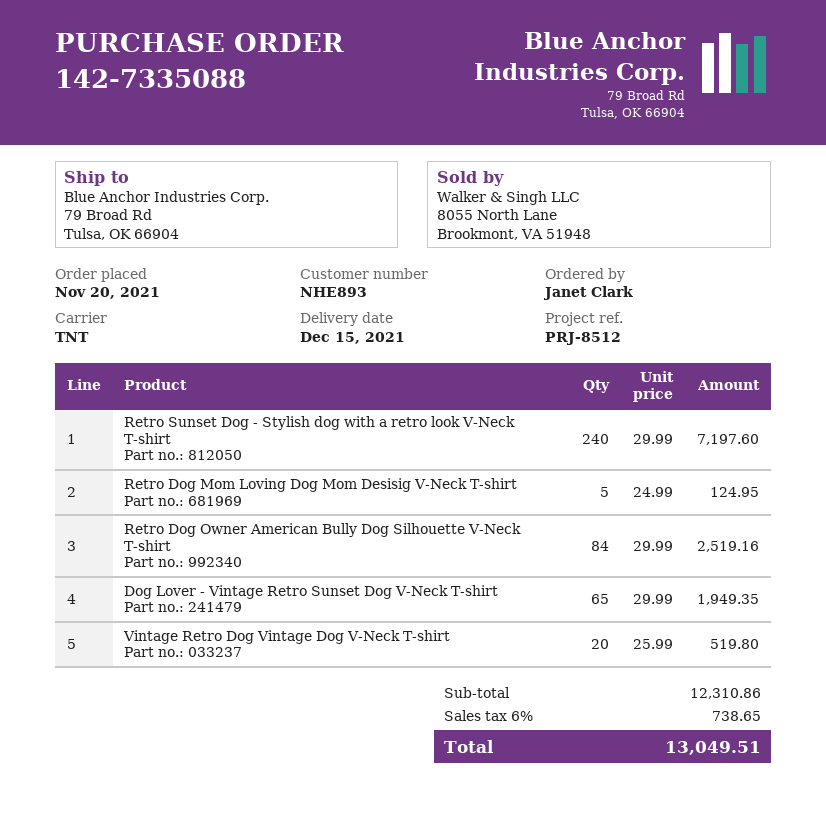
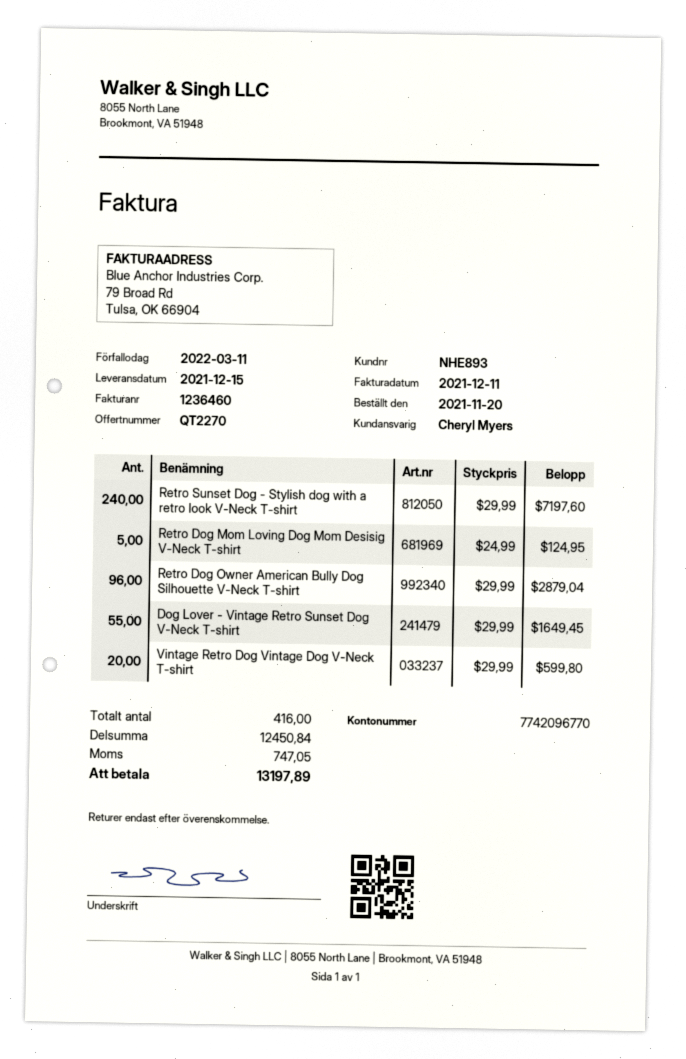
Retro Dog Owner American Bully Dog Silhouette V-Neck T-shirt: 84 x 29.99 = 2519.16 -> 96 x 29.99 = 2879.04
Dog Lover - Vintage Retro Sunset Dog V-Neck T-shirt: 65 x 29.99 = 1949.35 -> 55 x 29.99 = 1649.45
Vintage Retro Dog Vintage Dog V-Neck T-shirt: 20 x 25.99 = 519.80 -> 20 x 29.99 = 599.80
subtotal: 12310.86 -> 12450.84
tax: 738.65 -> 747.05
total: 13049.51 -> 13197.89

